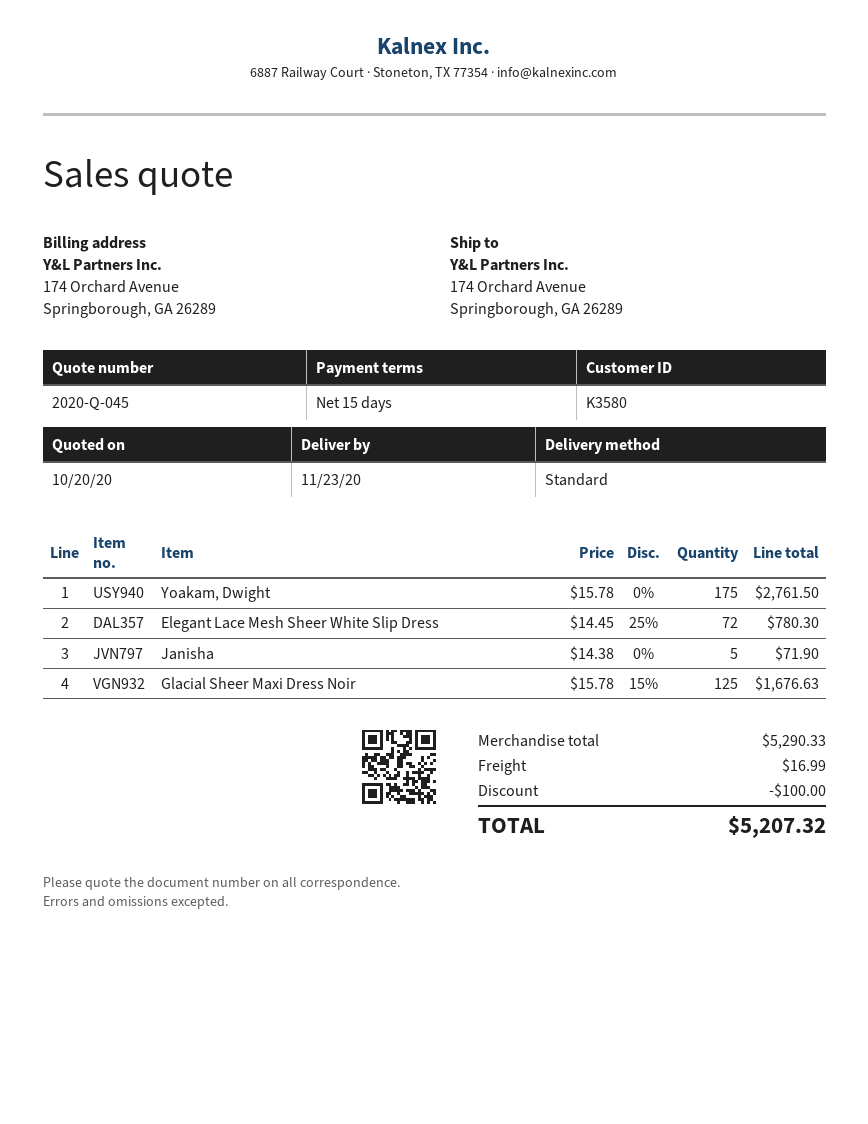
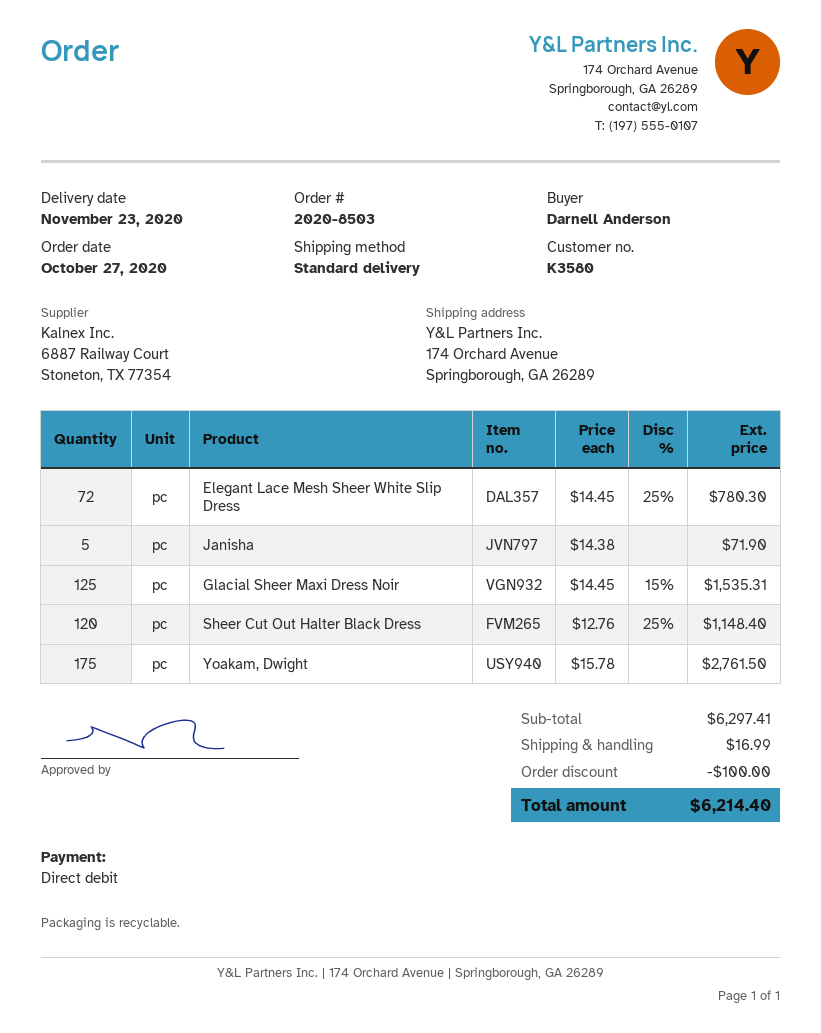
Glacial Sheer Maxi Dress Noir: 125 x 15.78 - 15% = 1676.63 -> 125 x 14.45 - 15% = 1535.31
Sheer Cut Out Halter Black Dress: none -> 120 x 12.76 - 25% = 1148.40
subtotal: 5290.33 -> 6297.41
total: 5207.32 -> 6214.40

